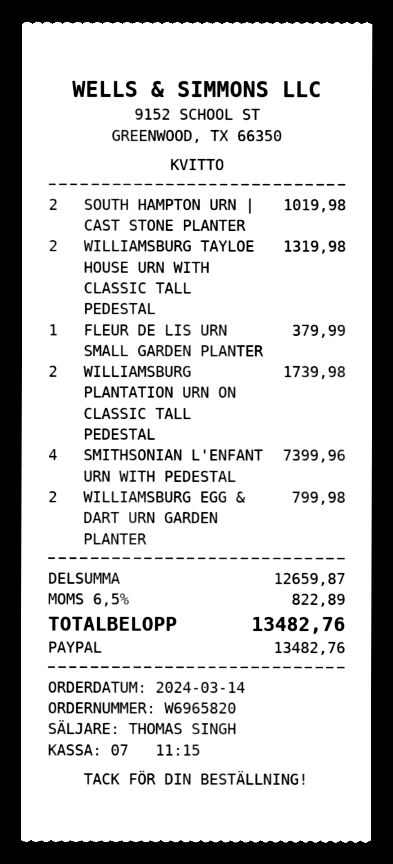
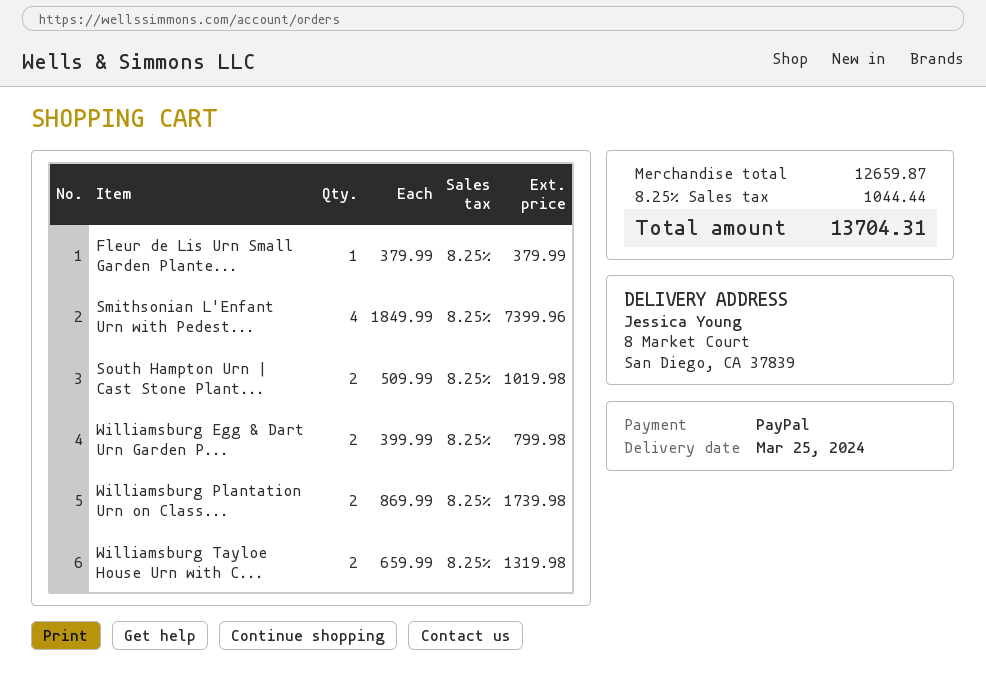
tax: 6.5% = 822.89 -> 8.25% = 1044.44
total: 13482.76 -> 13704.31

